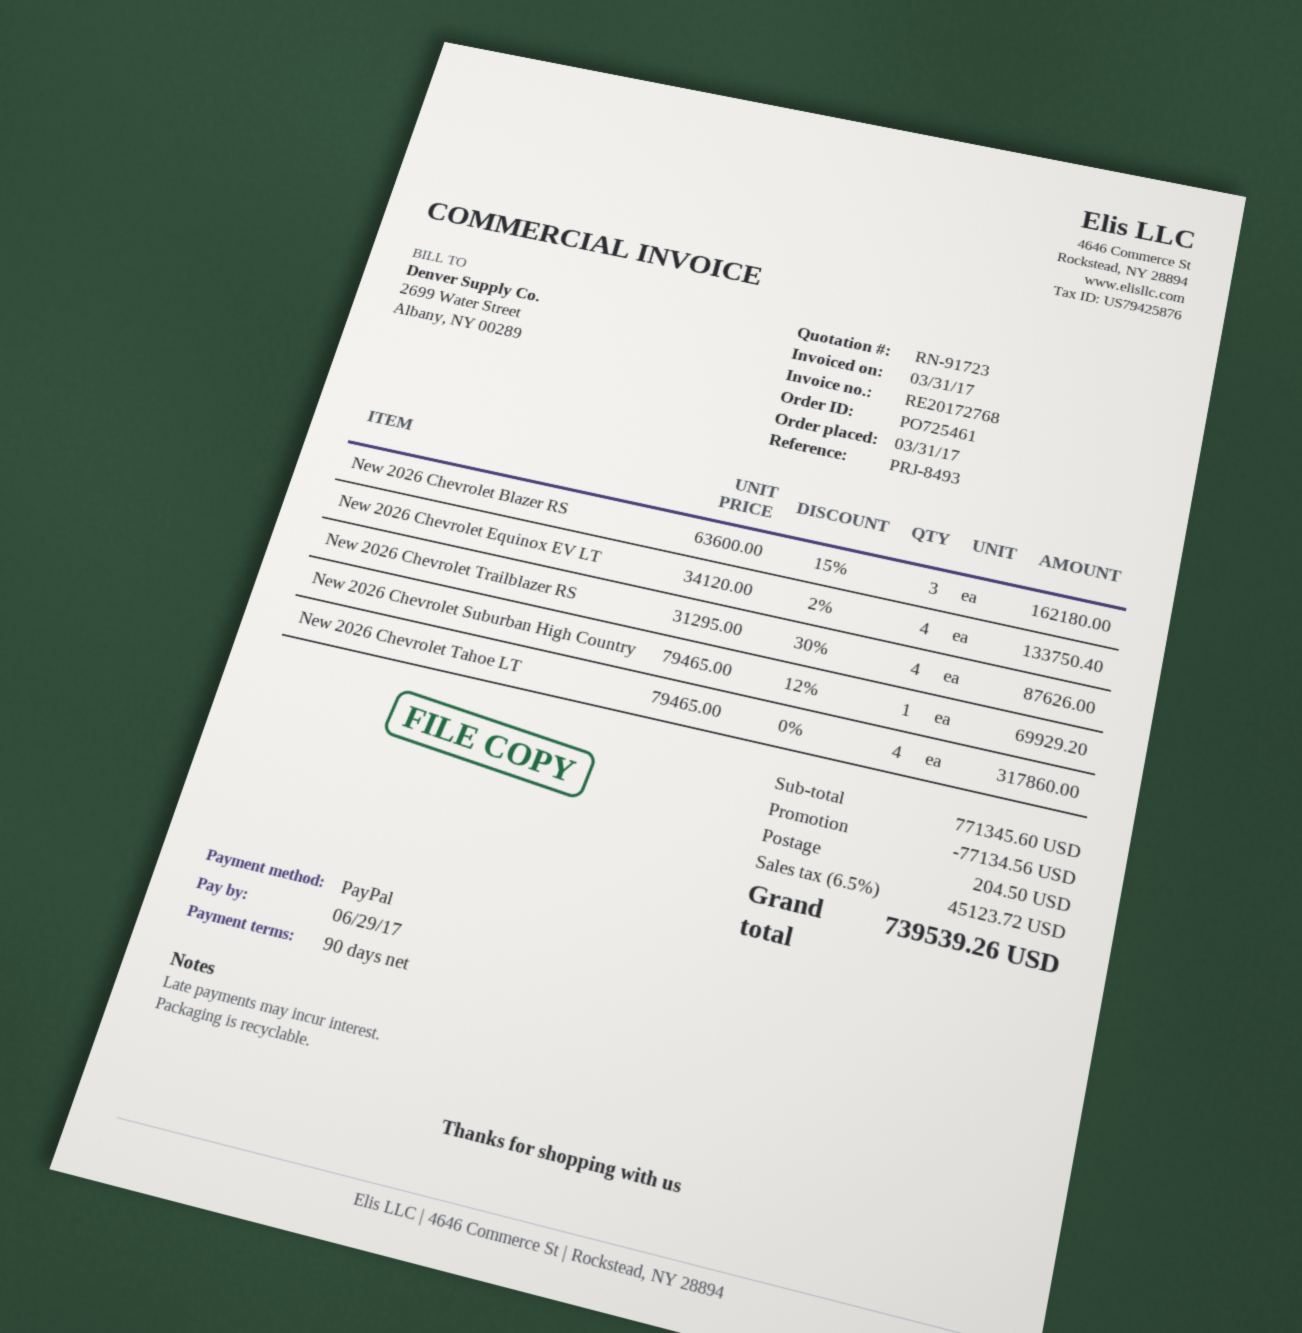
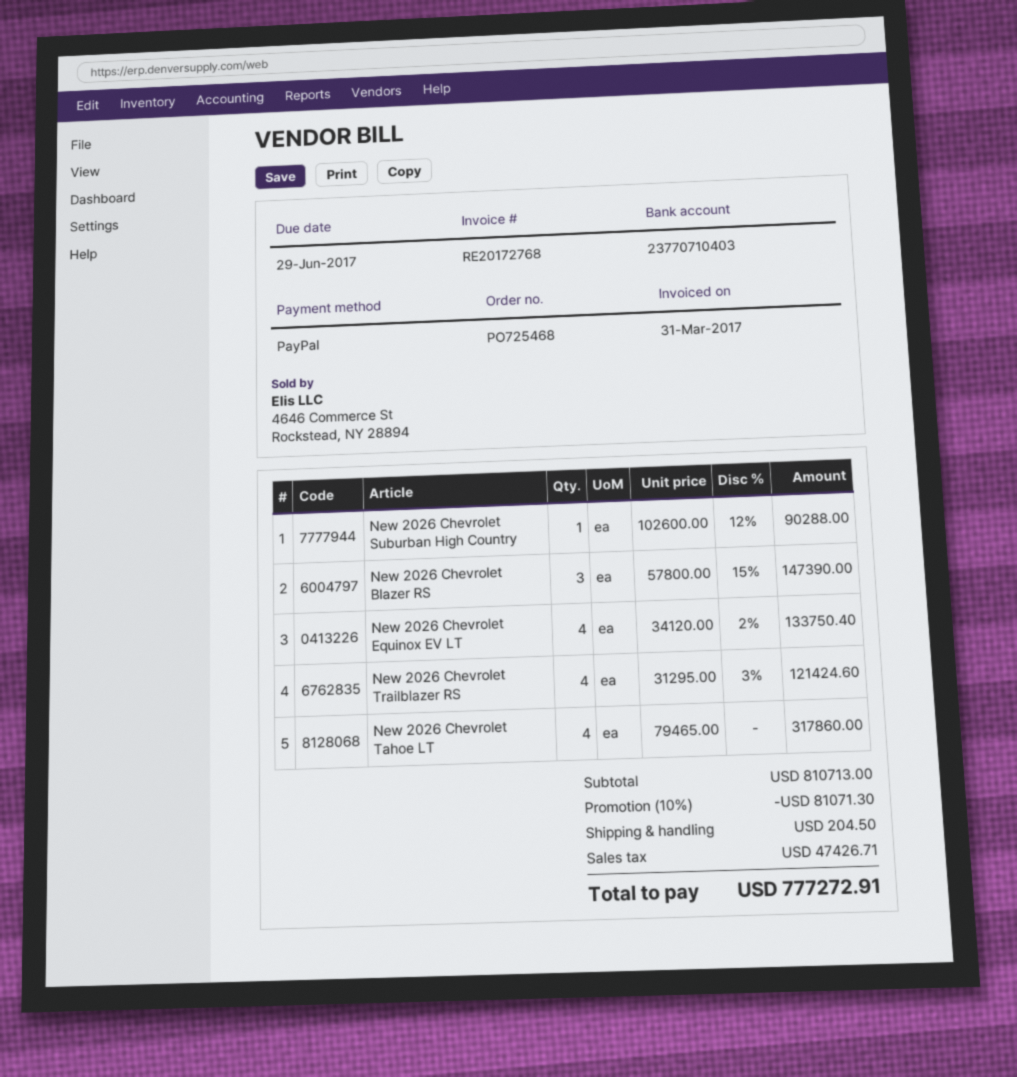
order number: PO725461 -> PO725468
New 2026 Chevrolet Blazer RS: 3 x 63600.00 - 15% = 162180.00 -> 3 x 57800.00 - 15% = 147390.00
New 2026 Chevrolet Trailblazer RS: 4 x 31295.00 - 30% = 87626.00 -> 4 x 31295.00 - 3% = 121424.60
New 2026 Chevrolet Suburban High Country: 1 x 79465.00 - 12% = 69929.20 -> 1 x 102600.00 - 12% = 90288.00
subtotal: 771345.60 -> 810713.00
discount: 77134.56 -> 81071.30
tax: 45123.72 -> 47426.71
total: 739539.26 -> 777272.91

